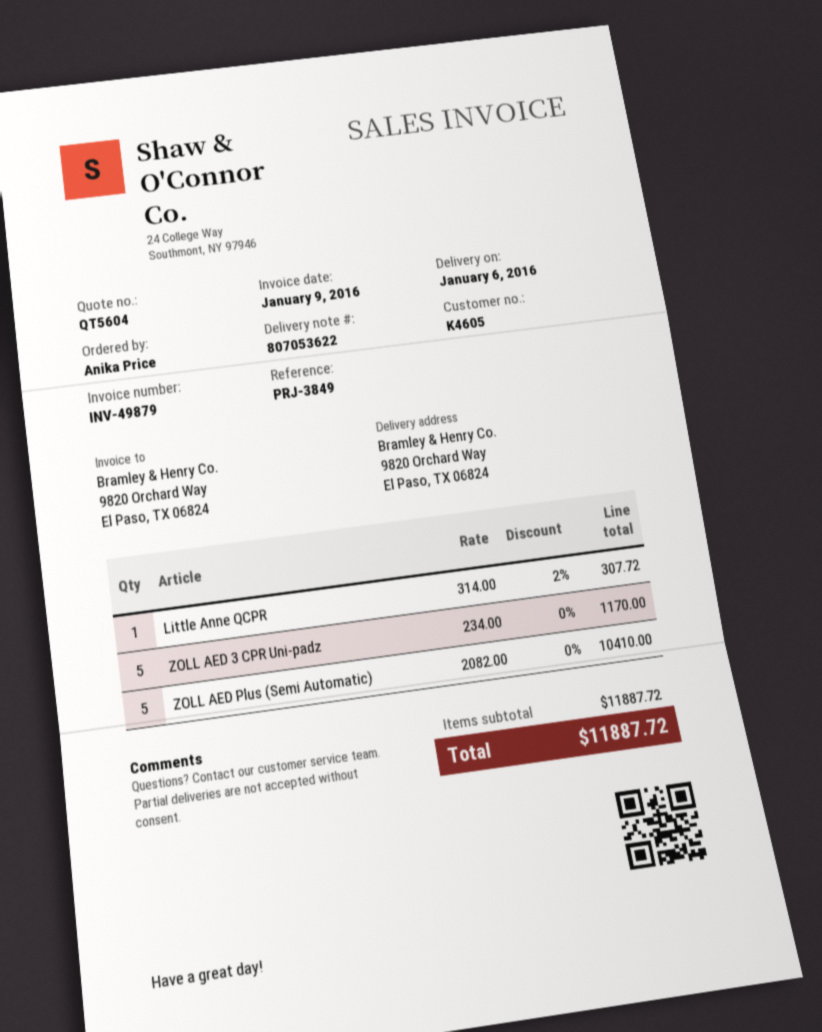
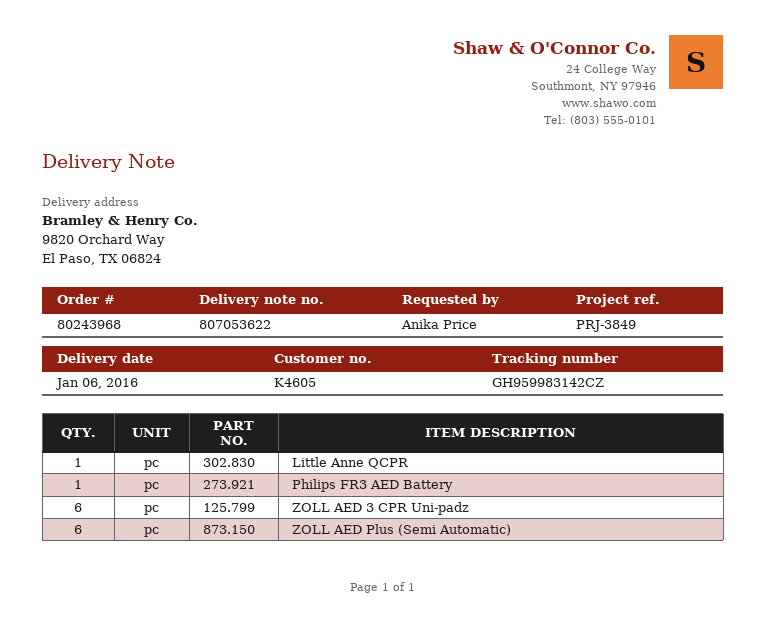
ZOLL AED 3 CPR Uni-padz: 5 -> 6
ZOLL AED Plus (Semi Automatic): 5 -> 6
Philips FR3 AED Battery: none -> 1

